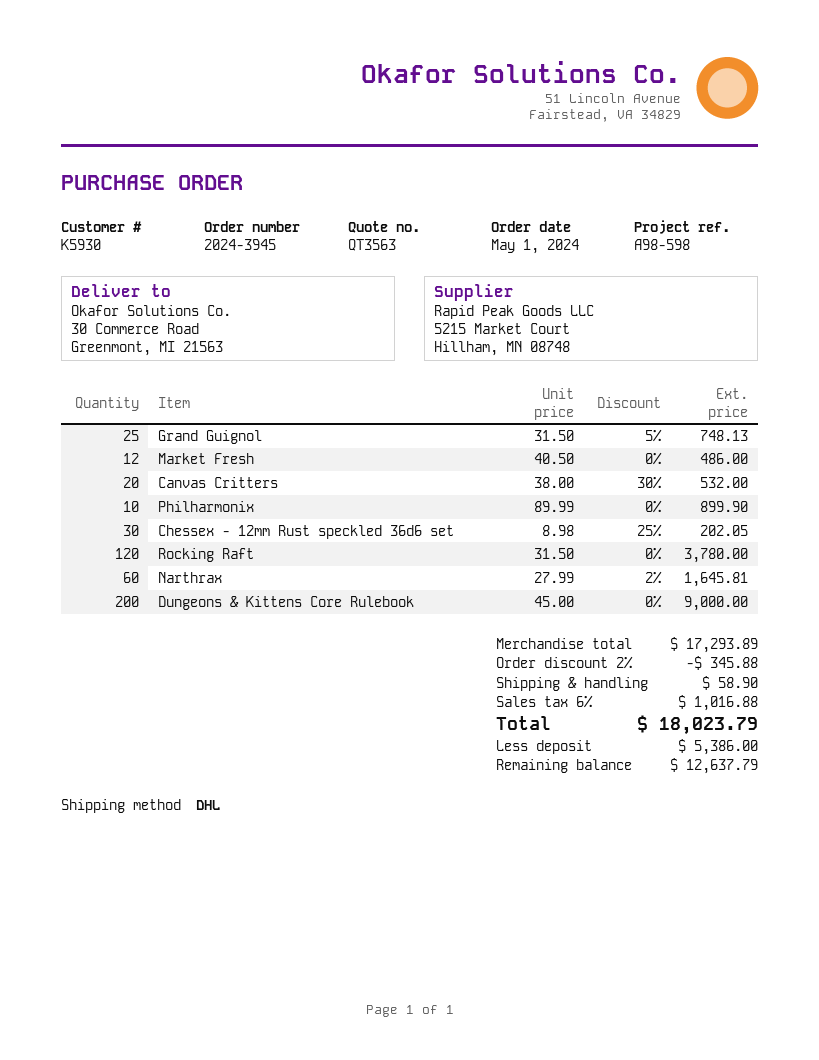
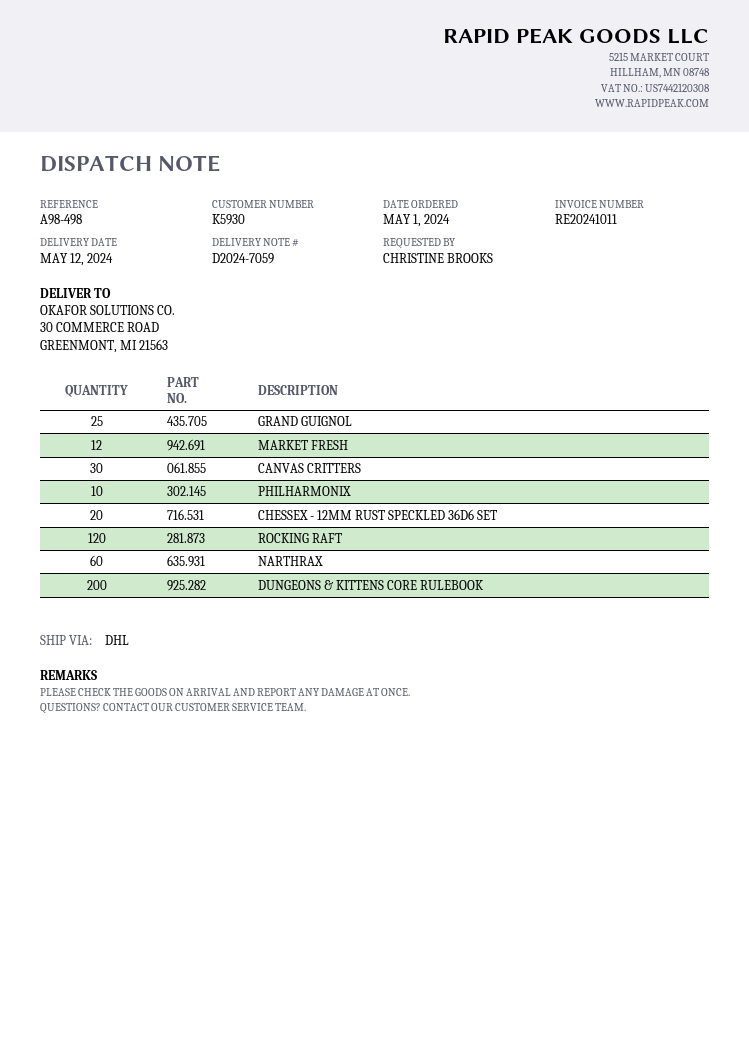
reference: A98-598 -> A98-498
Canvas Critters: 20 -> 30
Chessex - 12mm Rust speckled 36d6 set: 30 -> 20

